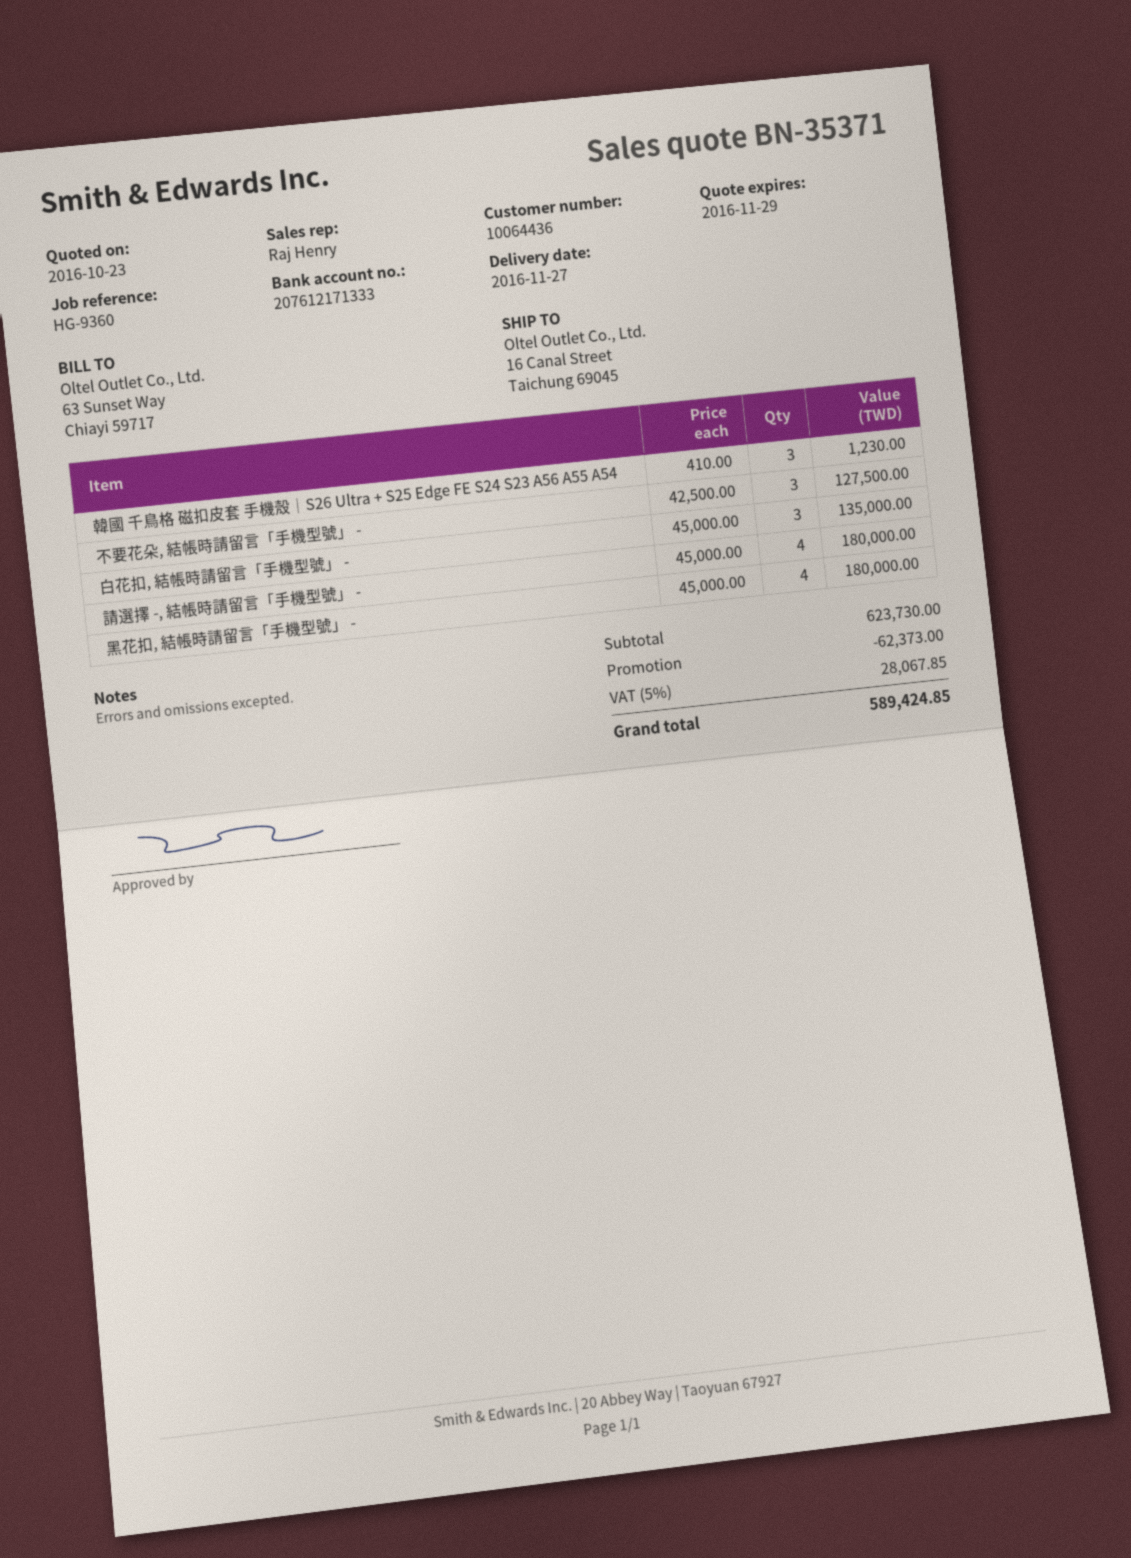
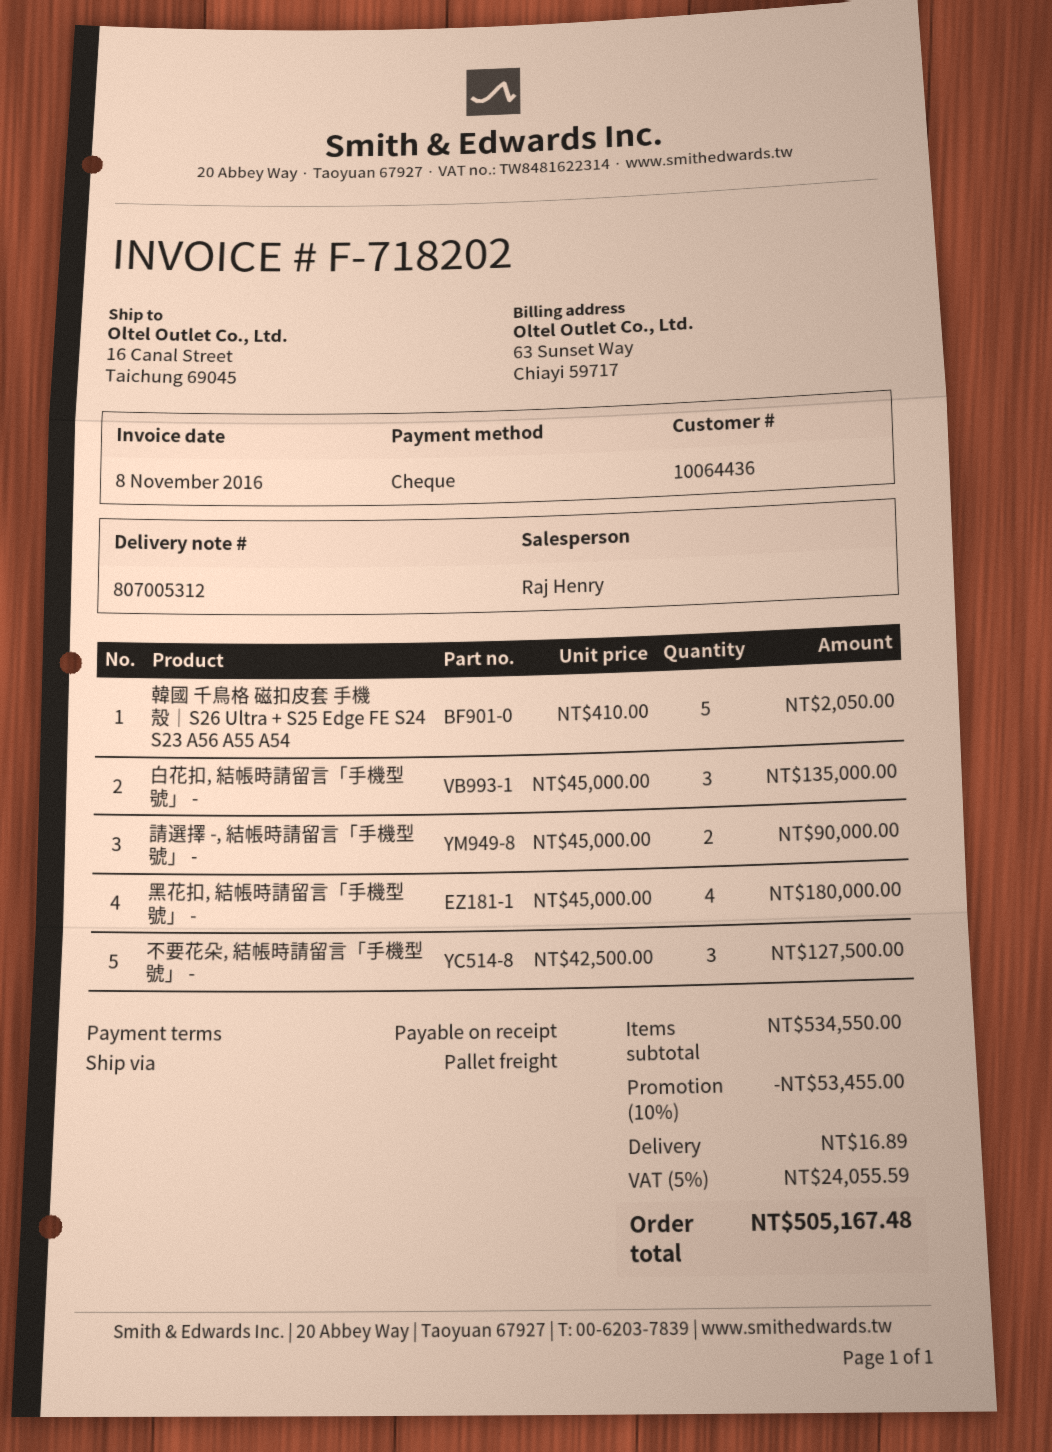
韓國 千鳥格 磁扣皮套 手機殼│S26 Ultra + S25 Edge FE S24 S23 A56 A55 A54: 3 x 410.00 = 1230.00 -> 5 x 410.00 = 2050.00
請選擇 -, 結帳時請留言「手機型號」 -: 4 x 45000.00 = 180000.00 -> 2 x 45000.00 = 90000.00
subtotal: 623730.00 -> 534550.00
discount: 62373.00 -> 53455.00
shipping: none -> 16.89
tax: 5% = 28067.85 -> 5% = 24055.59
total: 589424.85 -> 505167.48

